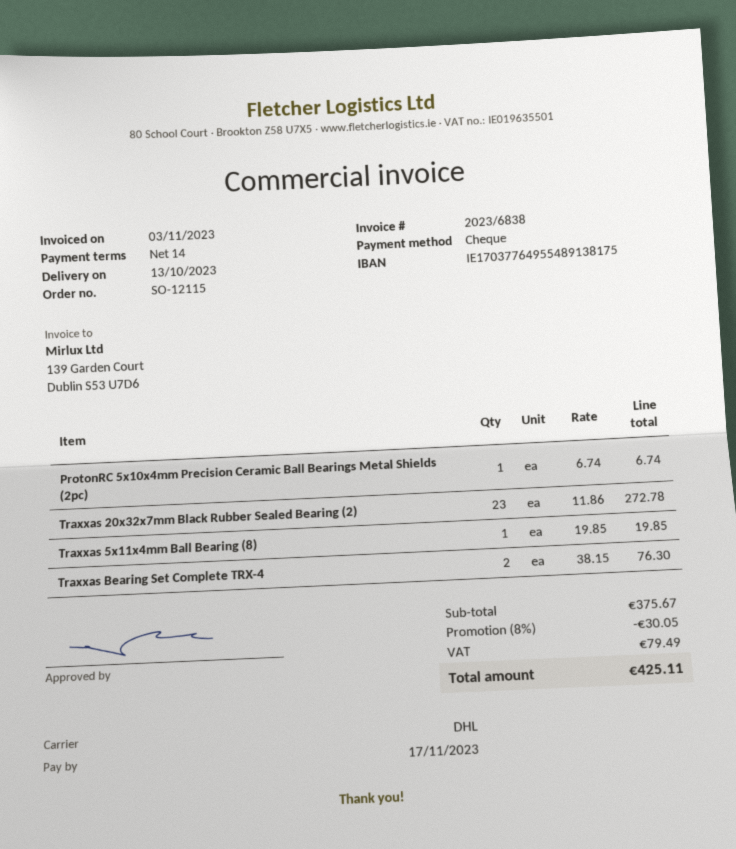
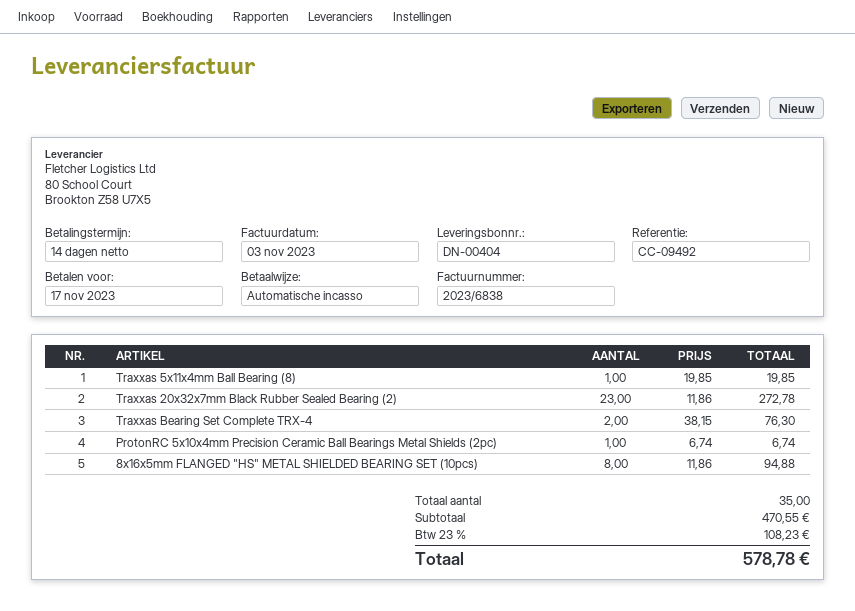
payment method: cheque -> direct debit
8x16x5mm FLANGED "HS" METAL SHIELDED BEARING SET (10pcs): none -> 8 x 11.86 = 94.88
subtotal: 375.67 -> 470.55
discount: 8% = 30.05 -> none
tax: 79.49 -> 108.23
total: 425.11 -> 578.78

